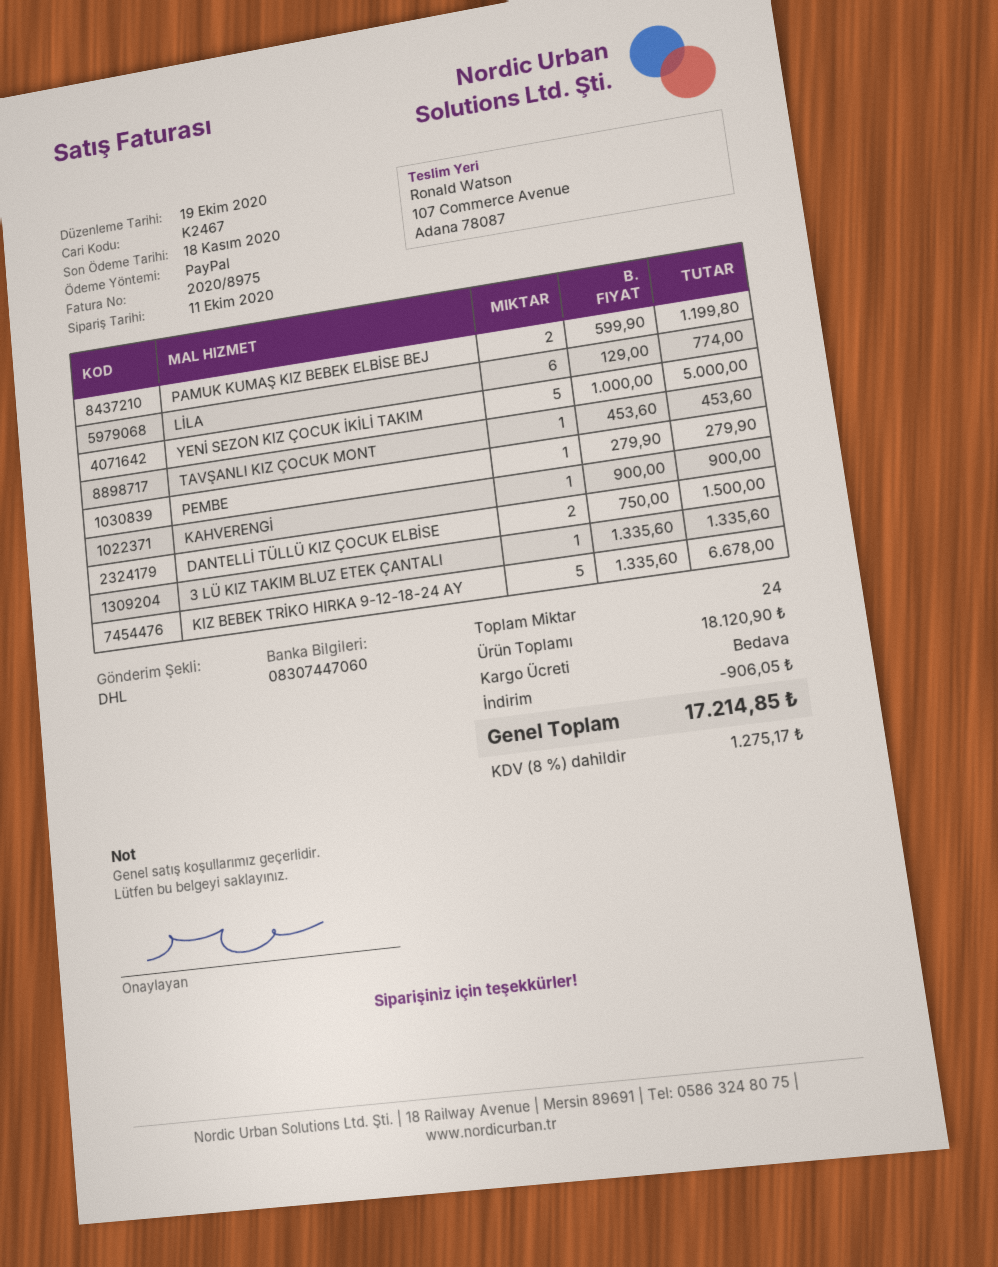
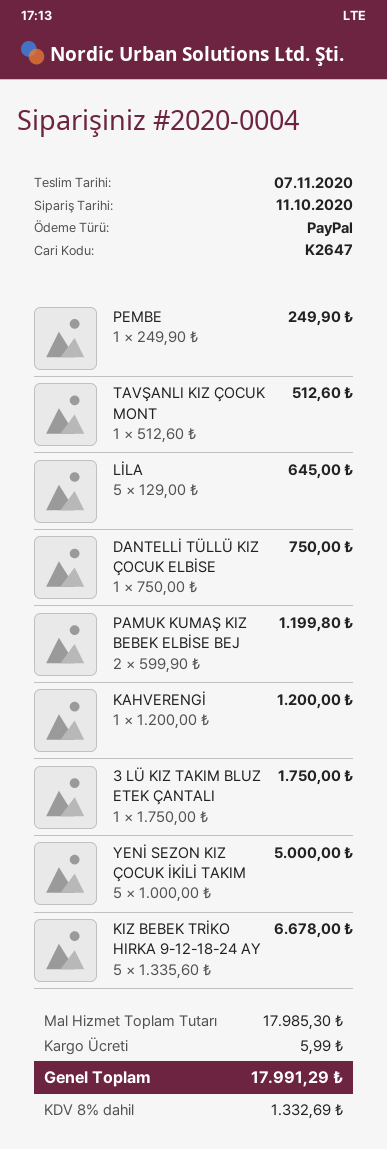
customer number: K2467 -> K2647
LİLA: 6 x 129.00 = 774.00 -> 5 x 129.00 = 645.00
TAVŞANLI KIZ ÇOCUK MONT: 1 x 453.60 = 453.60 -> 1 x 512.60 = 512.60
PEMBE: 1 x 279.90 = 279.90 -> 1 x 249.90 = 249.90
KAHVERENGİ: 1 x 900.00 = 900.00 -> 1 x 1200.00 = 1200.00
DANTELLİ TÜLLÜ KIZ ÇOCUK ELBİSE: 2 x 750.00 = 1500.00 -> 1 x 750.00 = 750.00
3 LÜ KIZ TAKIM BLUZ ETEK ÇANTALI: 1 x 1335.60 = 1335.60 -> 1 x 1750.00 = 1750.00
subtotal: 18120.90 -> 17985.30
discount: 906.05 -> none
shipping: 0.00 -> 5.99
tax: 8% = 1275.17 -> 8% = 1332.69
total: 17214.85 -> 17991.29

